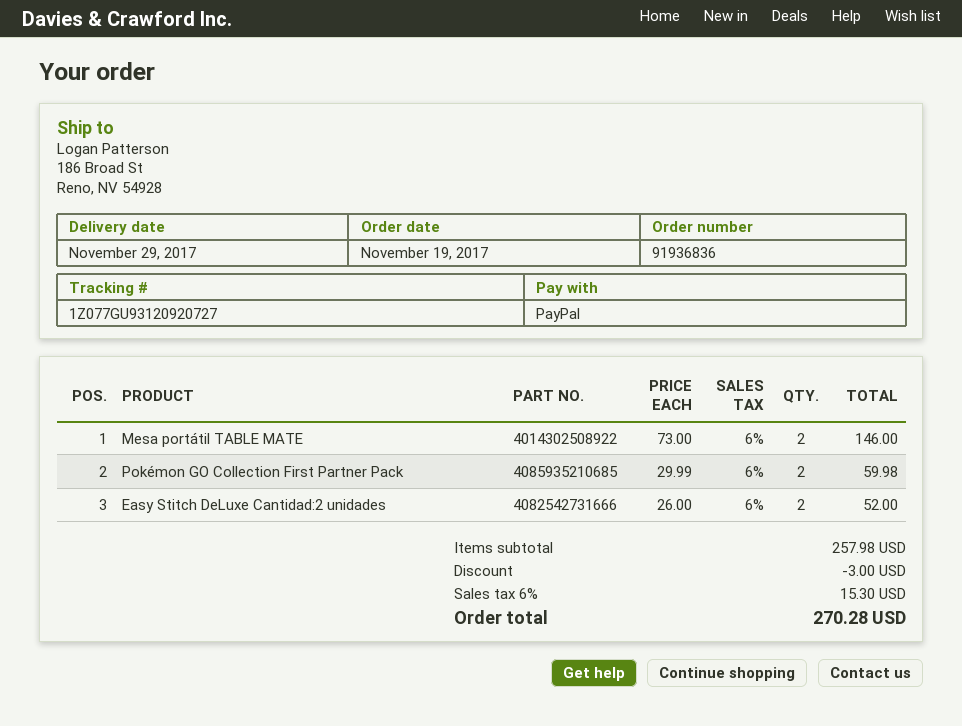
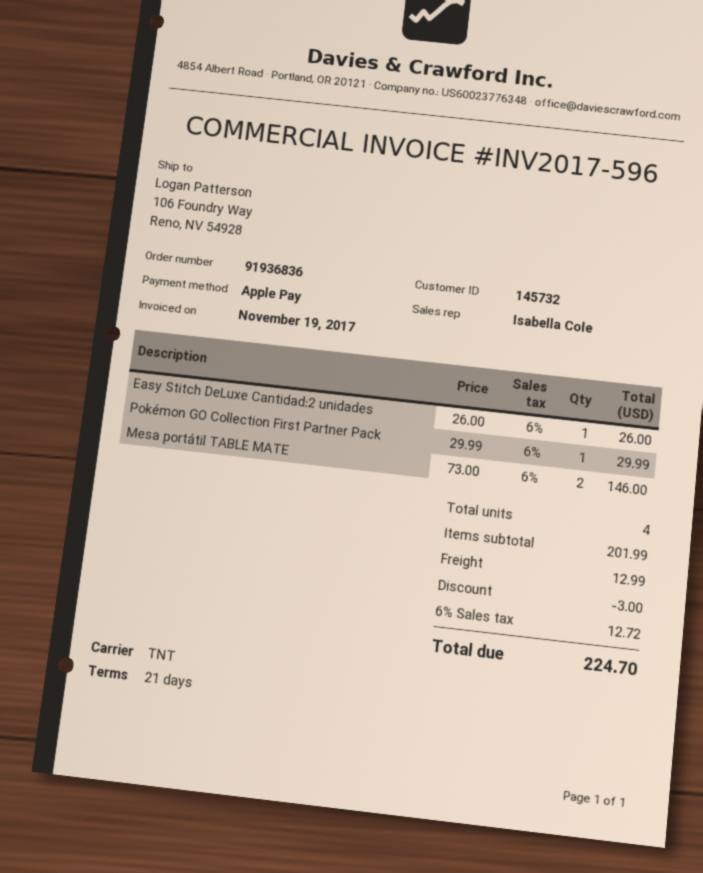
payment method: PayPal -> Apple Pay
ship to: 186 Broad St, Reno, NV 54928 -> 106 Foundry Way, Reno, NV 54928
Pokémon GO Collection First Partner Pack: 2 x 29.99 = 59.98 -> 1 x 29.99 = 29.99
Easy Stitch DeLuxe Cantidad:2 unidades: 2 x 26.00 = 52.00 -> 1 x 26.00 = 26.00
subtotal: 257.98 -> 201.99
shipping: none -> 12.99
tax: 6% = 15.30 -> 6% = 12.72
total: 270.28 -> 224.70

